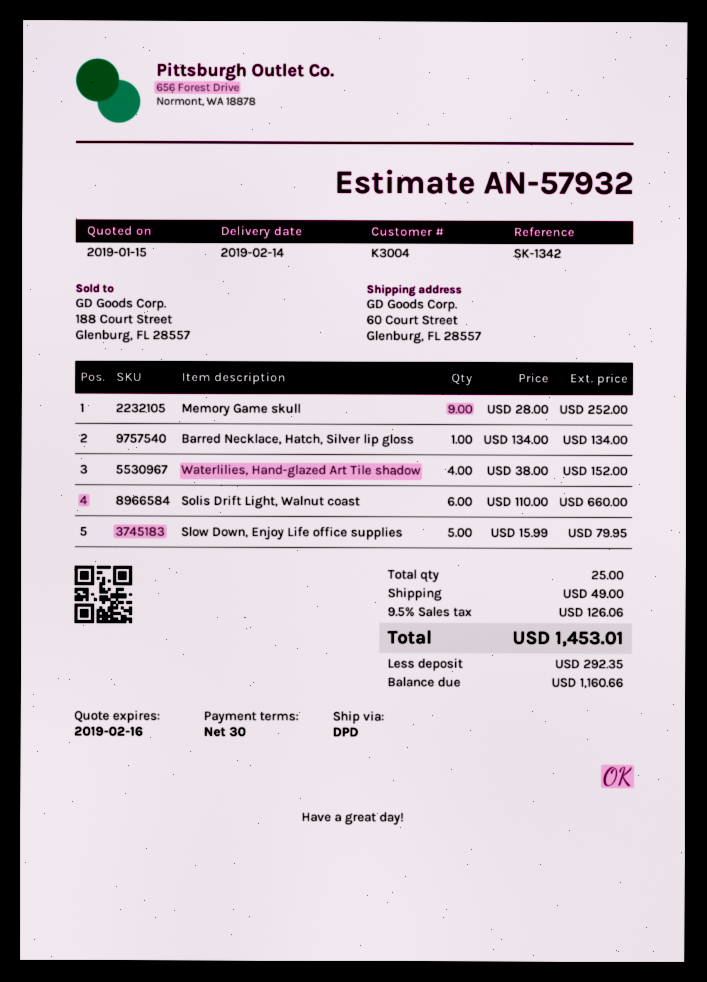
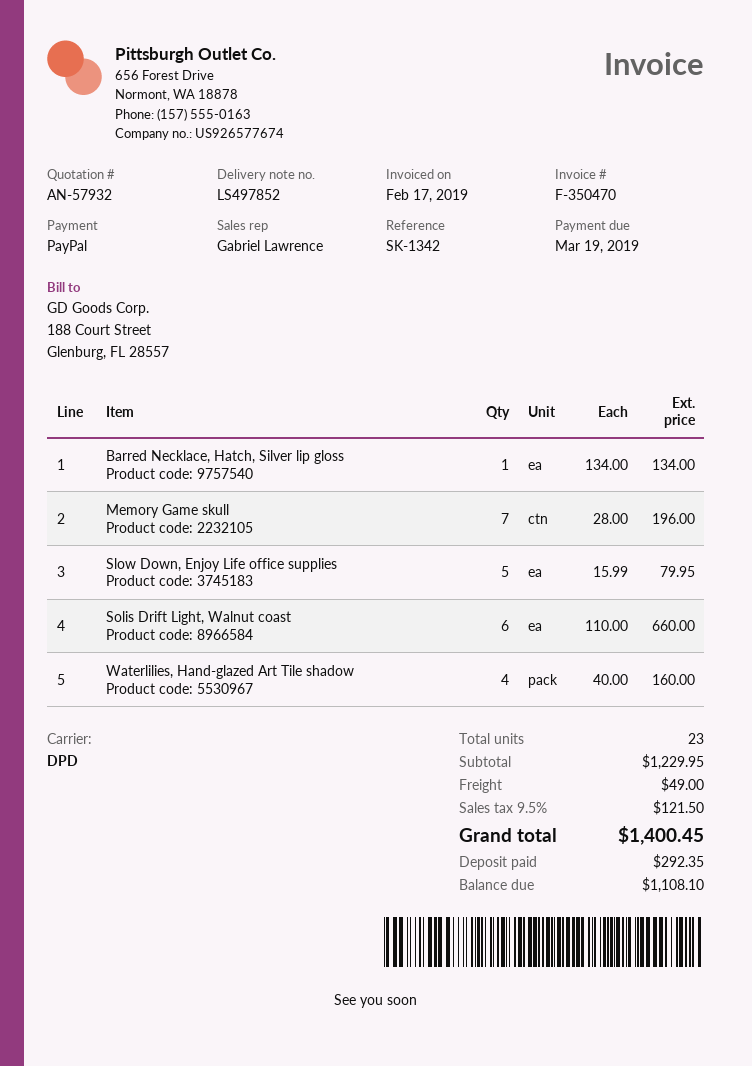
Memory Game skull: 9 x 28.00 = 252.00 -> 7 x 28.00 = 196.00
Waterlilies, Hand-glazed Art Tile shadow: 4 x 38.00 = 152.00 -> 4 x 40.00 = 160.00
total quantity: 25 -> 23
tax: 9.5% = 126.06 -> 9.5% = 121.50
total: 1453.01 -> 1400.45
balance: 1160.66 -> 1108.10

